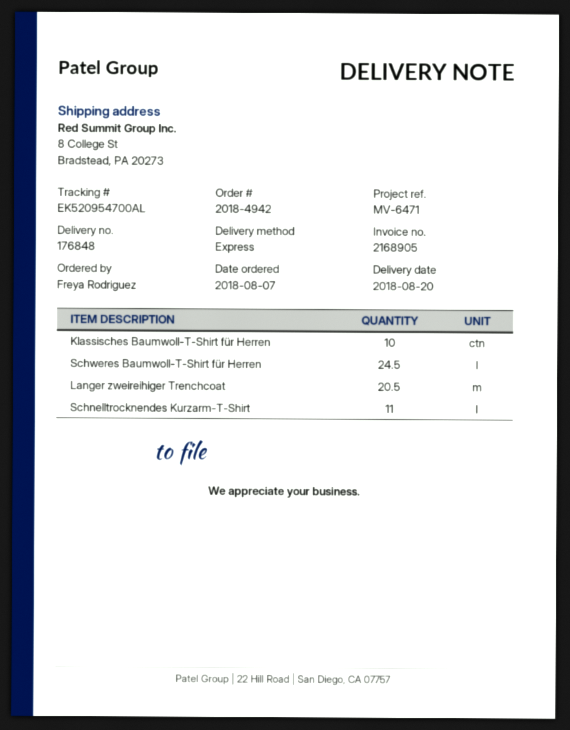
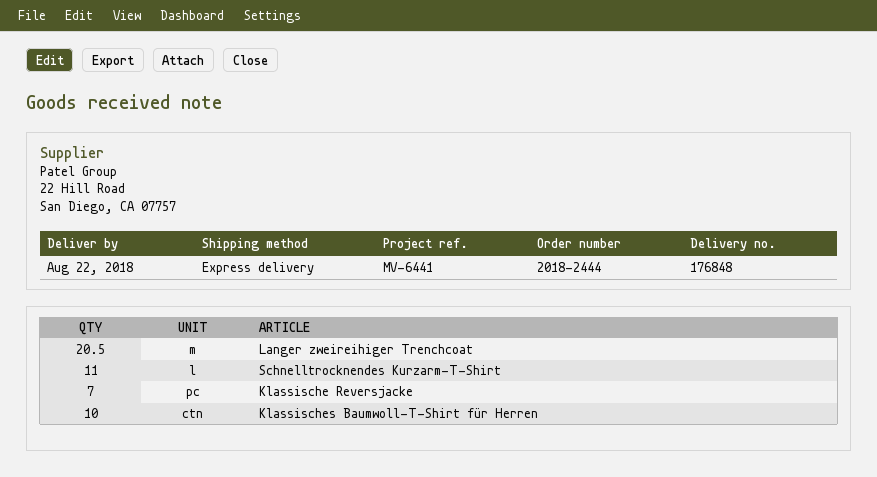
order number: 2018-4942 -> 2018-2444
delivery date: 2018-08-20 -> 2018-08-22
reference: MV-6471 -> MV-6441
Schweres Baumwoll-T-Shirt für Herren: 24.5 -> none
Klassische Reversjacke: none -> 7

